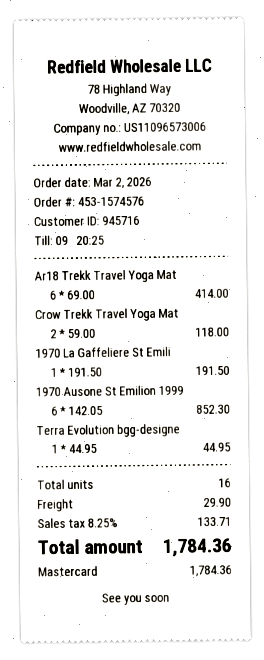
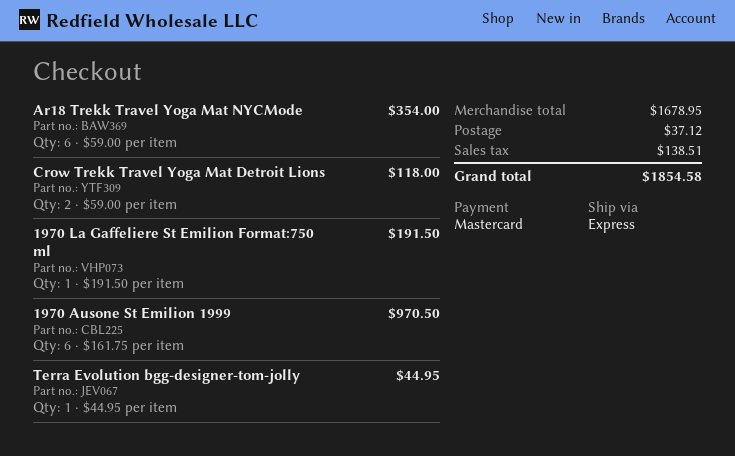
Ar18 Trekk Travel Yoga Mat: 6 x 69.00 = 414.00 -> 6 x 59.00 = 354.00
1970 Ausone St Emilion 1999: 6 x 142.05 = 852.30 -> 6 x 161.75 = 970.50
shipping: 29.90 -> 37.12
tax: 133.71 -> 138.51
total: 1784.36 -> 1854.58

